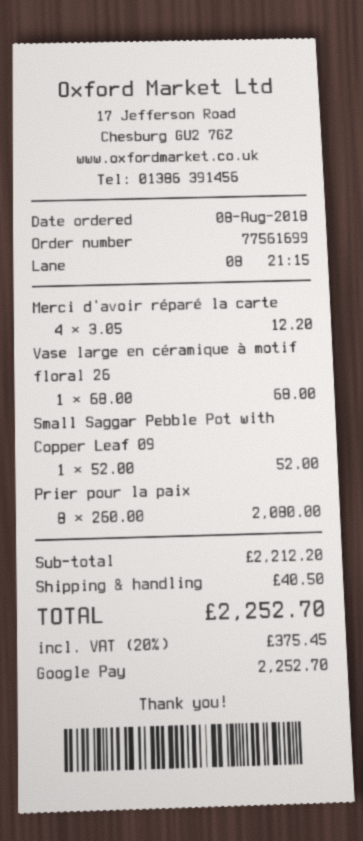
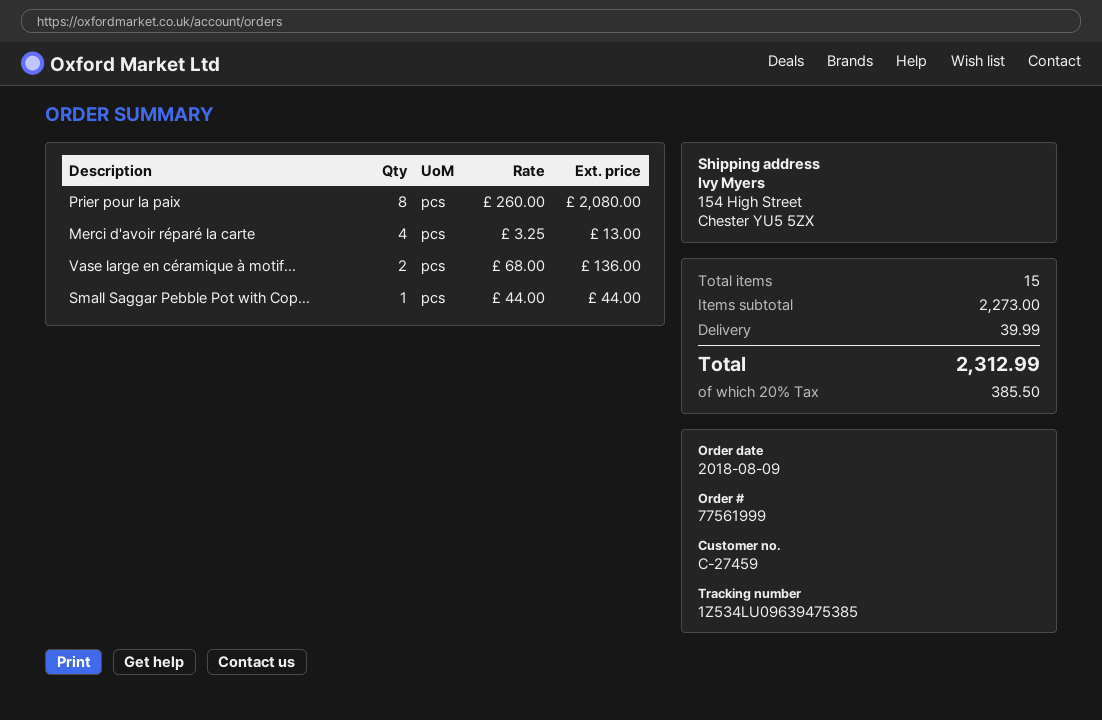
order number: 77561699 -> 77561999
order date: 2018-08-08 -> 2018-08-09
Merci d'avoir réparé la carte: 4 x 3.05 = 12.20 -> 4 x 3.25 = 13.00
Vase large en céramique à motif floral 26: 1 x 68.00 = 68.00 -> 2 x 68.00 = 136.00
Small Saggar Pebble Pot with Copper Leaf 09: 1 x 52.00 = 52.00 -> 1 x 44.00 = 44.00
subtotal: 2212.20 -> 2273.00
shipping: 40.50 -> 39.99
tax: 20% = 375.45 -> 20% = 385.50
total: 2252.70 -> 2312.99

